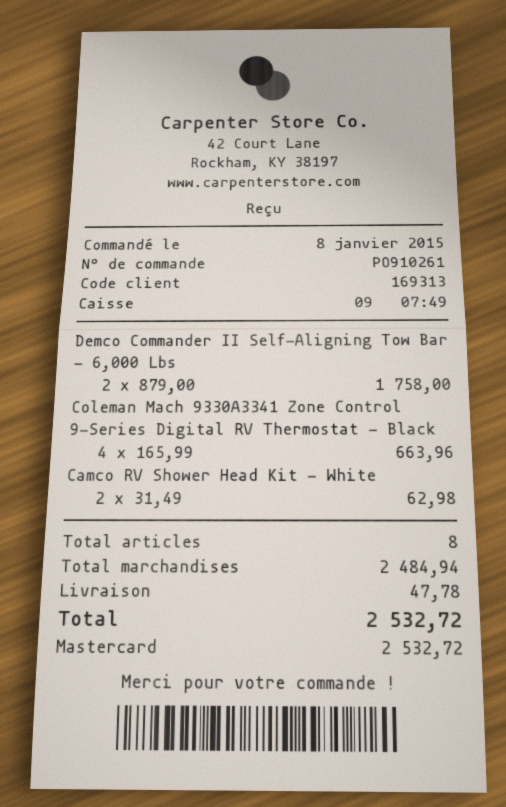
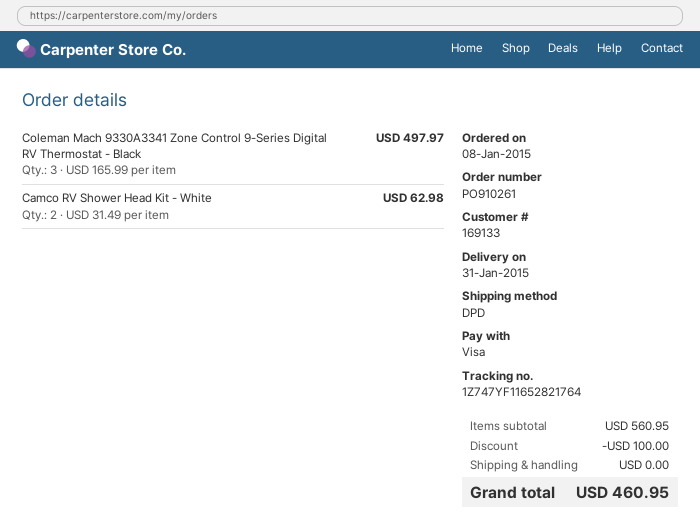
customer number: 169313 -> 169133
payment method: Mastercard -> Visa
Demco Commander II Self-Aligning Tow Bar - 6,000 Lbs: 2 x 879.00 = 1758.00 -> none
Coleman Mach 9330A3341 Zone Control 9-Series Digital RV Thermostat - Black: 4 x 165.99 = 663.96 -> 3 x 165.99 = 497.97
subtotal: 2484.94 -> 560.95
discount: none -> 100.00
shipping: 47.78 -> 0.00
total: 2532.72 -> 460.95

